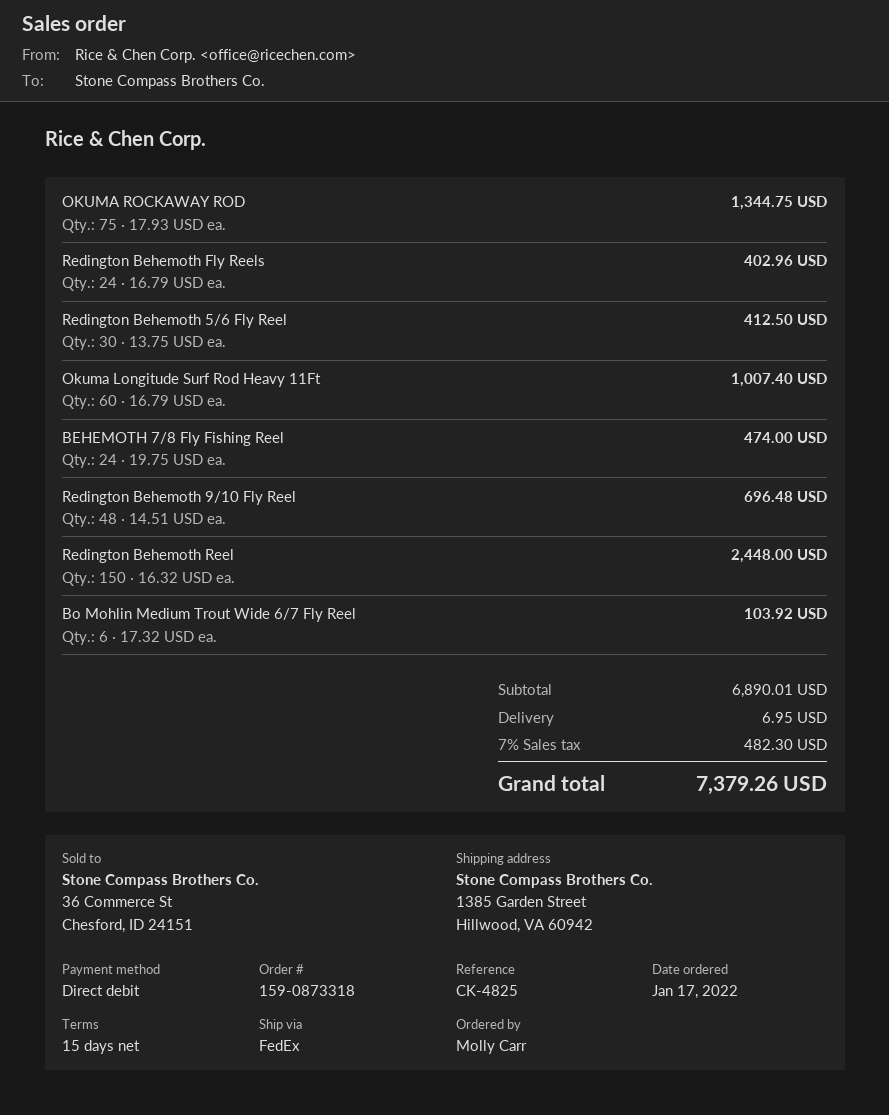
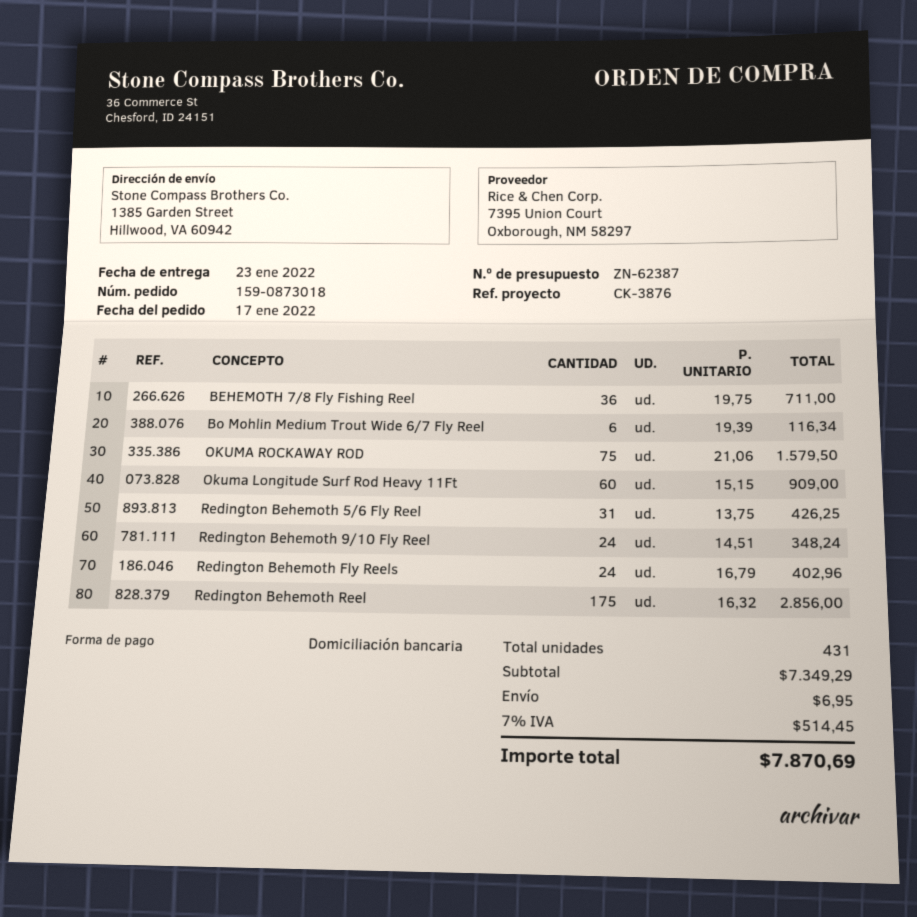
order number: 159-0873318 -> 159-0873018
reference: CK-4825 -> CK-3876
OKUMA ROCKAWAY ROD: 75 x 17.93 = 1344.75 -> 75 x 21.06 = 1579.50
Redington Behemoth 5/6 Fly Reel: 30 x 13.75 = 412.50 -> 31 x 13.75 = 426.25
Okuma Longitude Surf Rod Heavy 11Ft: 60 x 16.79 = 1007.40 -> 60 x 15.15 = 909.00
BEHEMOTH 7/8 Fly Fishing Reel: 24 x 19.75 = 474.00 -> 36 x 19.75 = 711.00
Redington Behemoth 9/10 Fly Reel: 48 x 14.51 = 696.48 -> 24 x 14.51 = 348.24
Redington Behemoth Reel: 150 x 16.32 = 2448.00 -> 175 x 16.32 = 2856.00
Bo Mohlin Medium Trout Wide 6/7 Fly Reel: 6 x 17.32 = 103.92 -> 6 x 19.39 = 116.34
subtotal: 6890.01 -> 7349.29
tax: 7% = 482.30 -> 7% = 514.45
total: 7379.26 -> 7870.69

